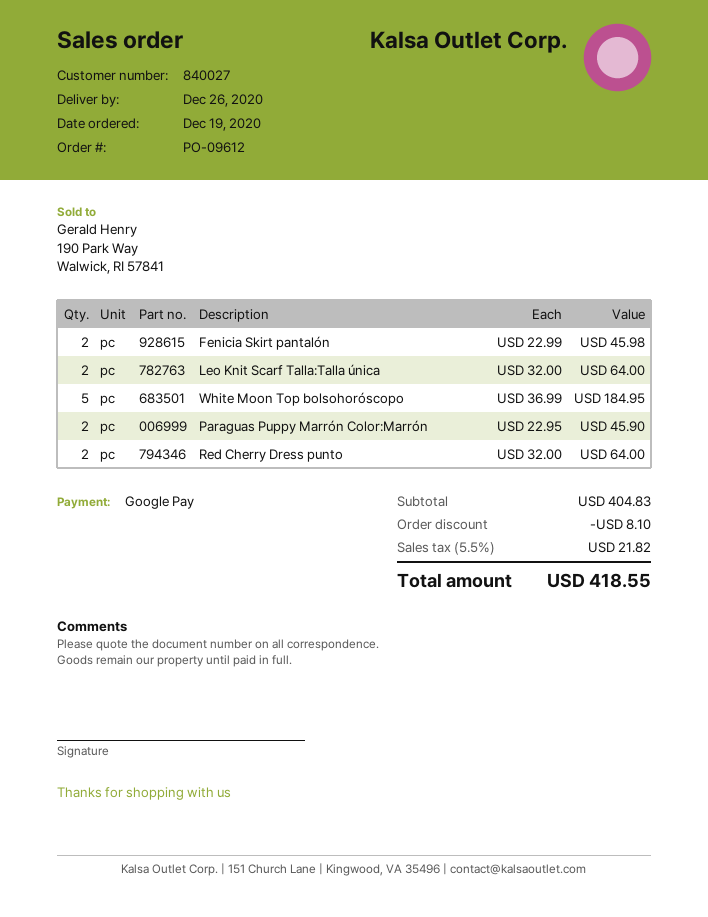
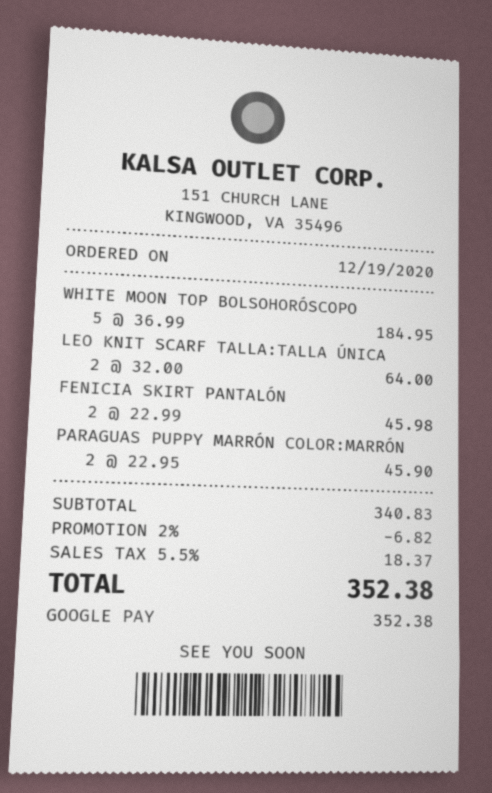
Red Cherry Dress punto: 2 x 32.00 = 64.00 -> none
subtotal: 404.83 -> 340.83
discount: 8.10 -> 6.82
tax: 5.5% = 21.82 -> 5.5% = 18.37
total: 418.55 -> 352.38

